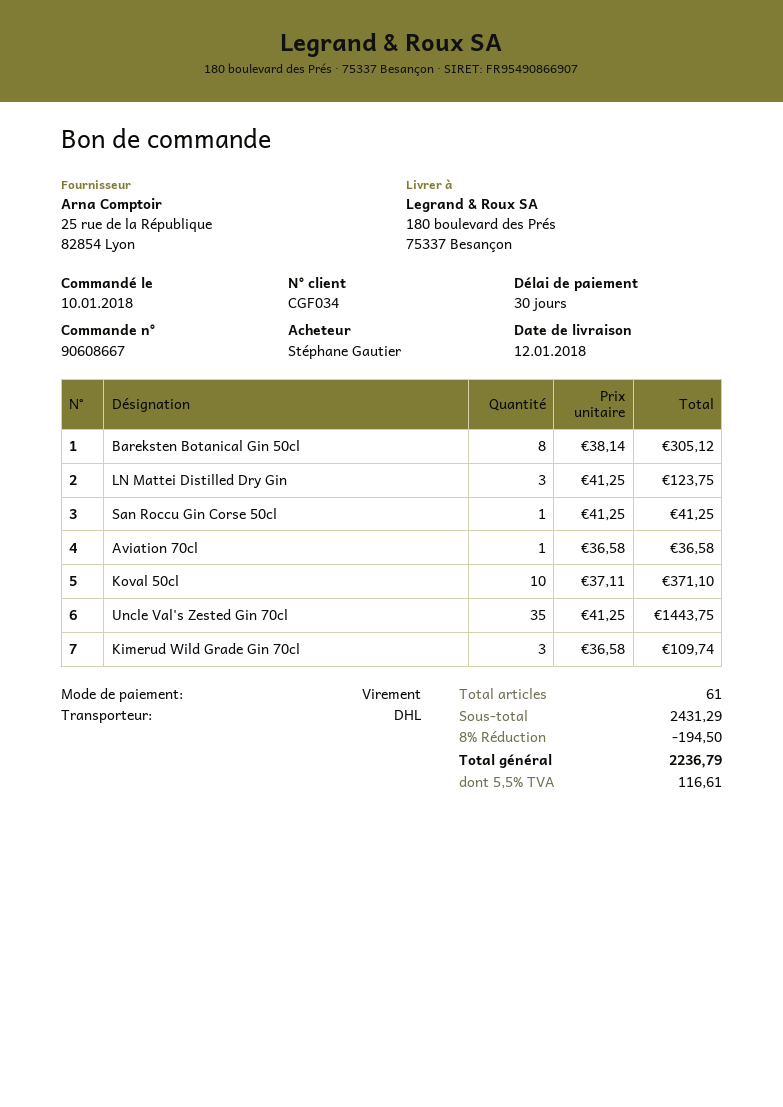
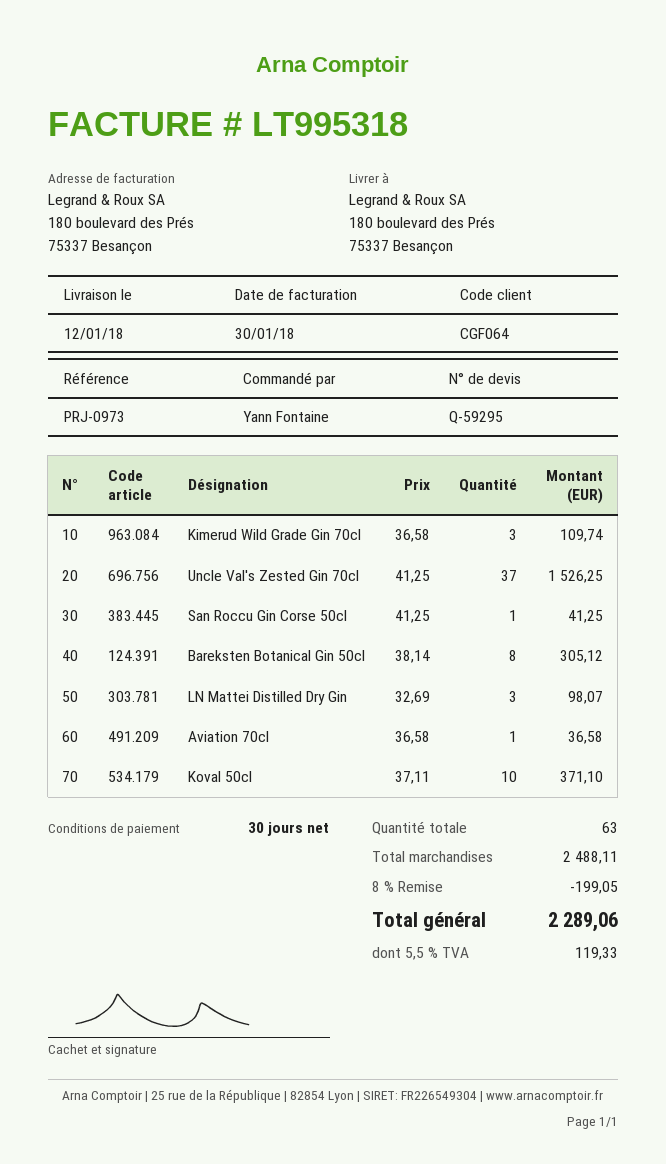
customer number: CGF034 -> CGF064
ordered by: Stéphane Gautier -> Yann Fontaine
LN Mattei Distilled Dry Gin: 3 x 41.25 = 123.75 -> 3 x 32.69 = 98.07
Uncle Val's Zested Gin 70cl: 35 x 41.25 = 1443.75 -> 37 x 41.25 = 1526.25
total quantity: 61 -> 63
subtotal: 2431.29 -> 2488.11
discount: 8% = 194.50 -> 8% = 199.05
tax: 5.5% = 116.61 -> 5.5% = 119.33
total: 2236.79 -> 2289.06

